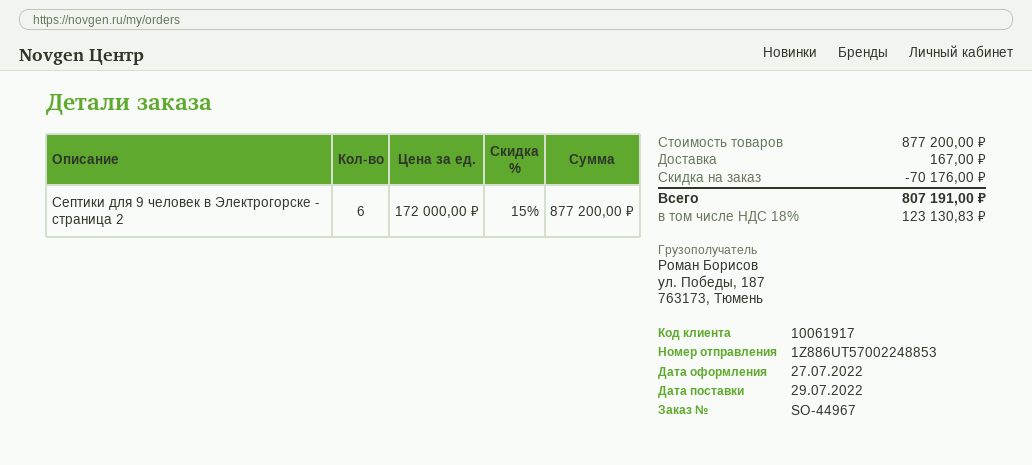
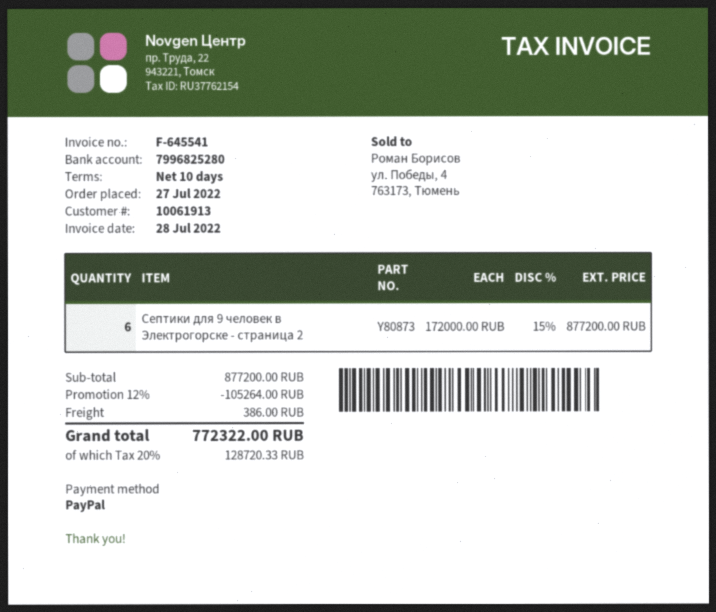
customer number: 10061917 -> 10061913
discount: 70176.00 -> 105264.00
shipping: 167.00 -> 386.00
tax: 18% = 123130.83 -> 20% = 128720.33
total: 807191.00 -> 772322.00

